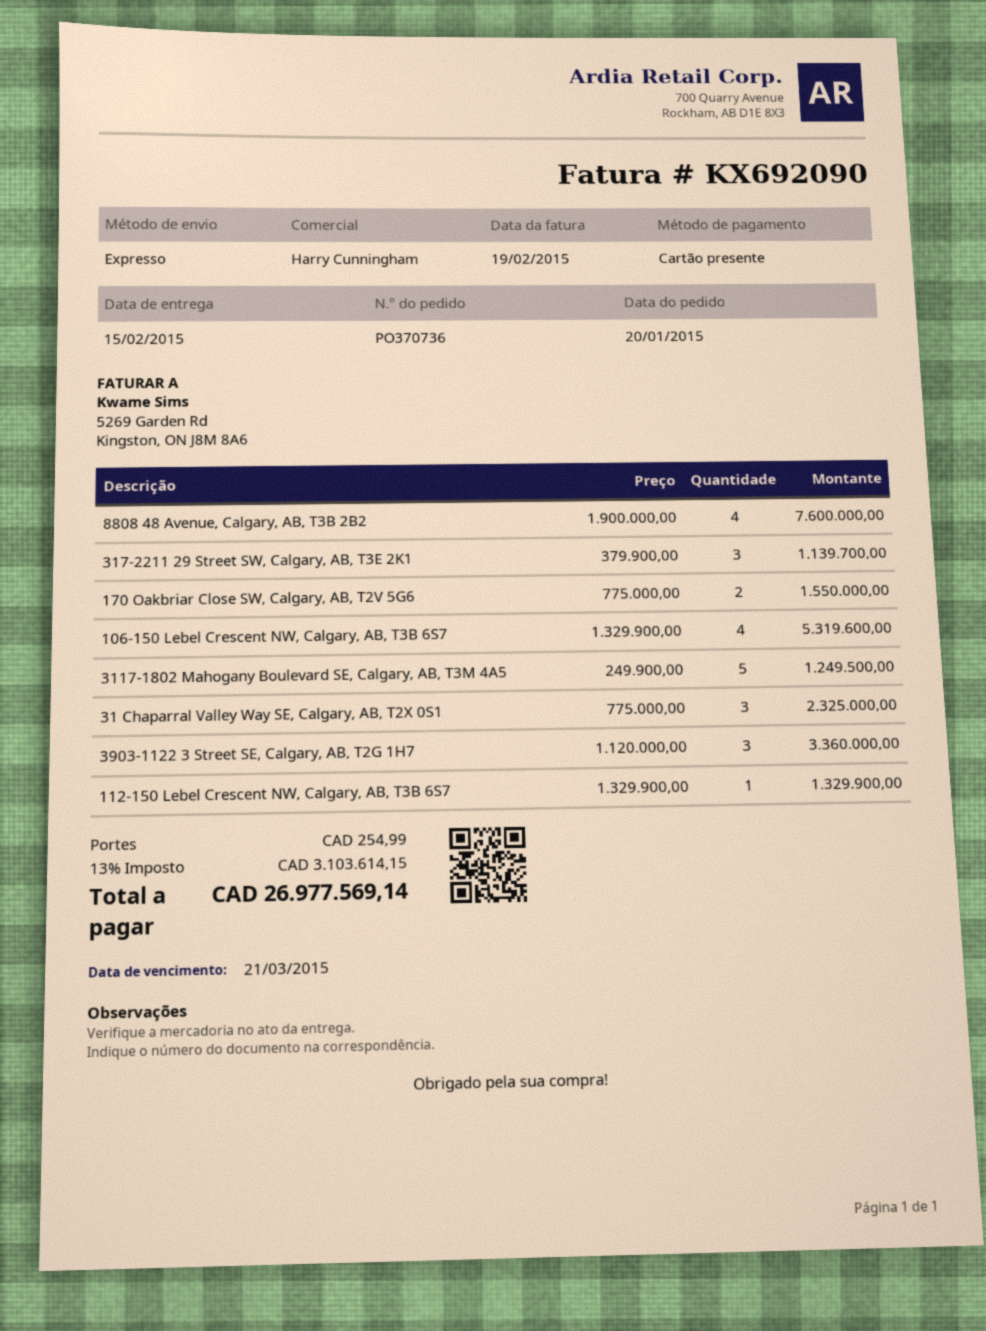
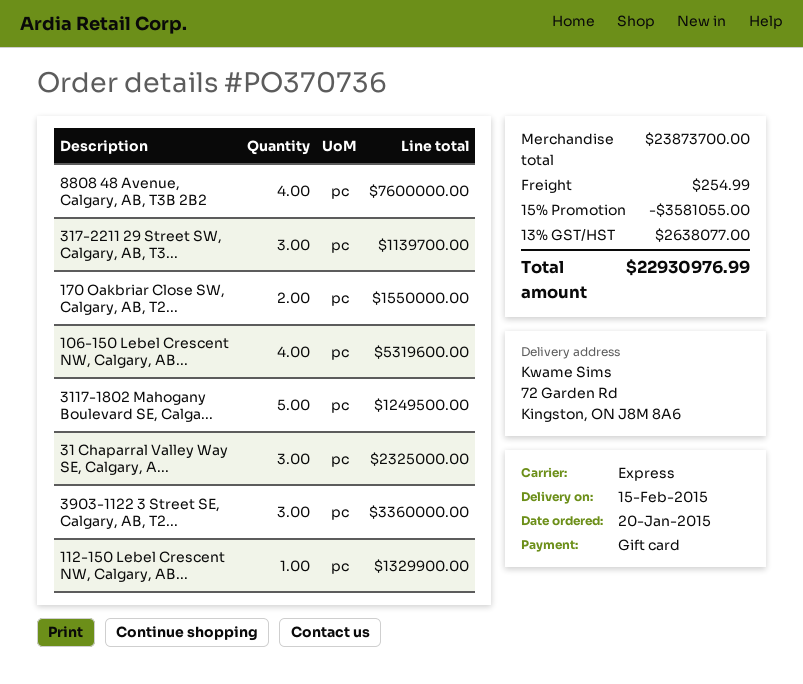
discount: none -> 15% = 3581055.00
tax: 13% = 3103614.15 -> 13% = 2638077.00
total: 26977569.14 -> 22930976.99

